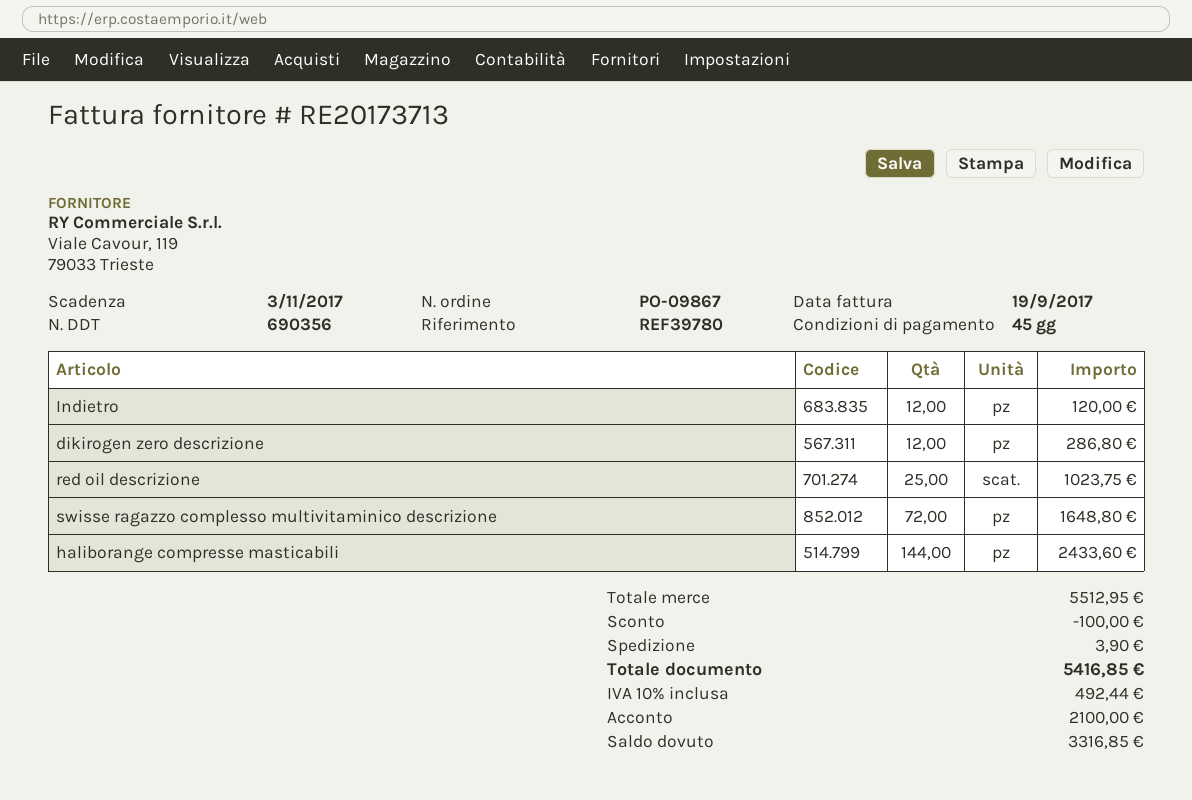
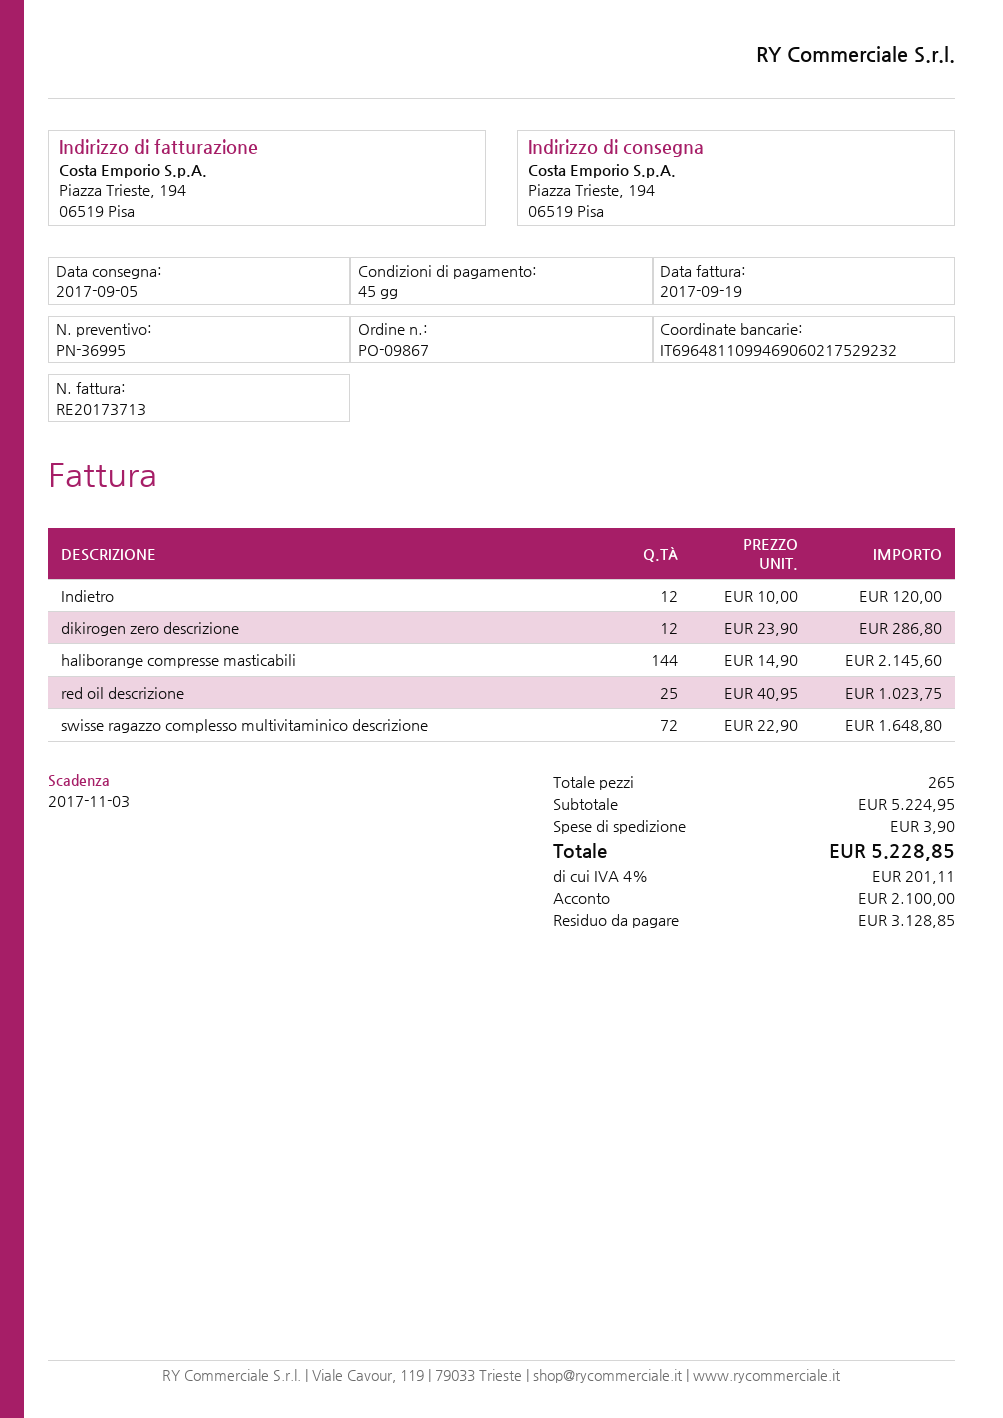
haliborange compresse masticabili: 144 for 2433.60 -> 144 for 2145.60
subtotal: 5512.95 -> 5224.95
discount: 100.00 -> none
tax: 10% = 492.44 -> 4% = 201.11
total: 5416.85 -> 5228.85
balance: 3316.85 -> 3128.85

